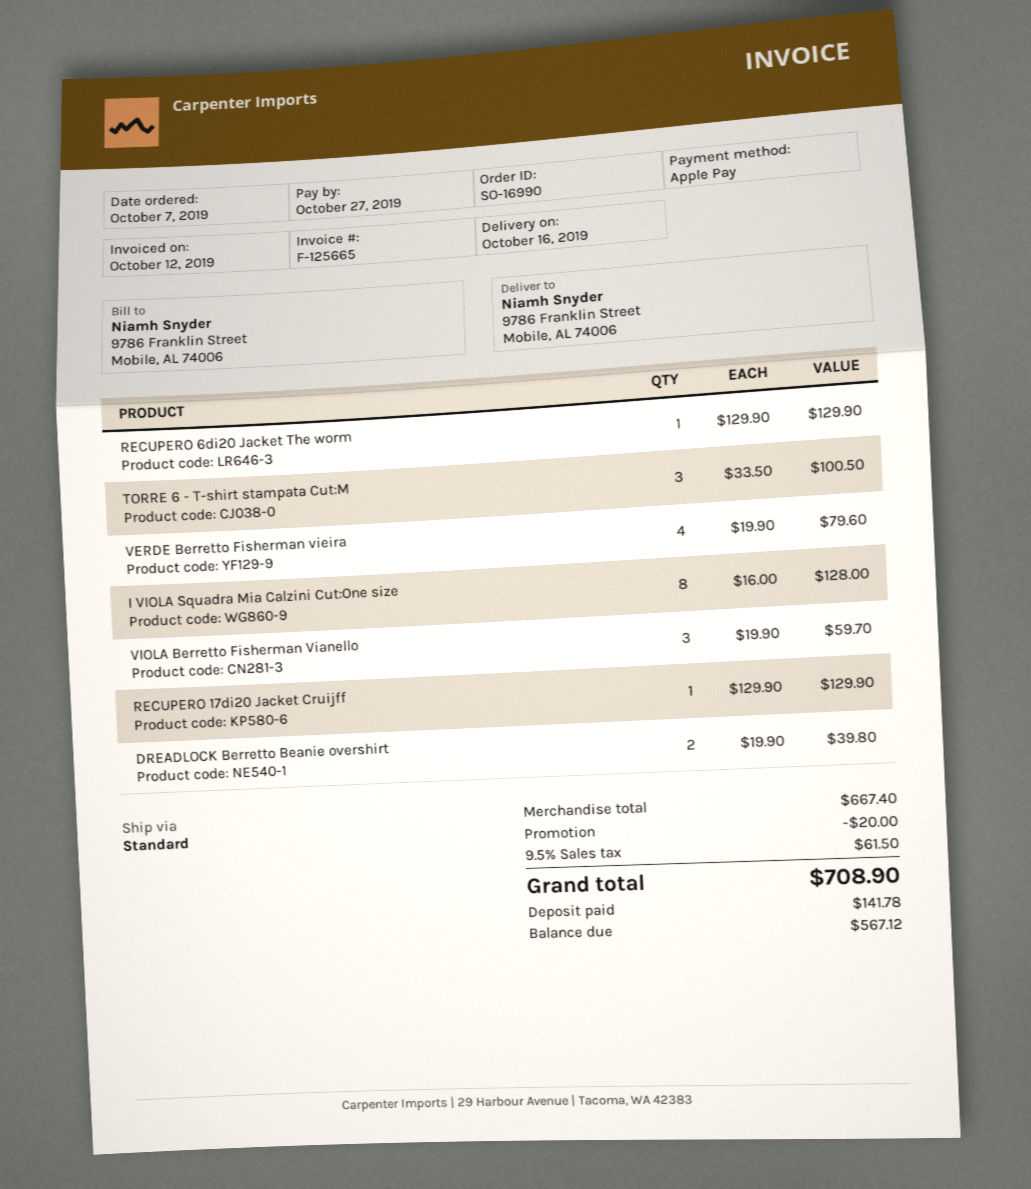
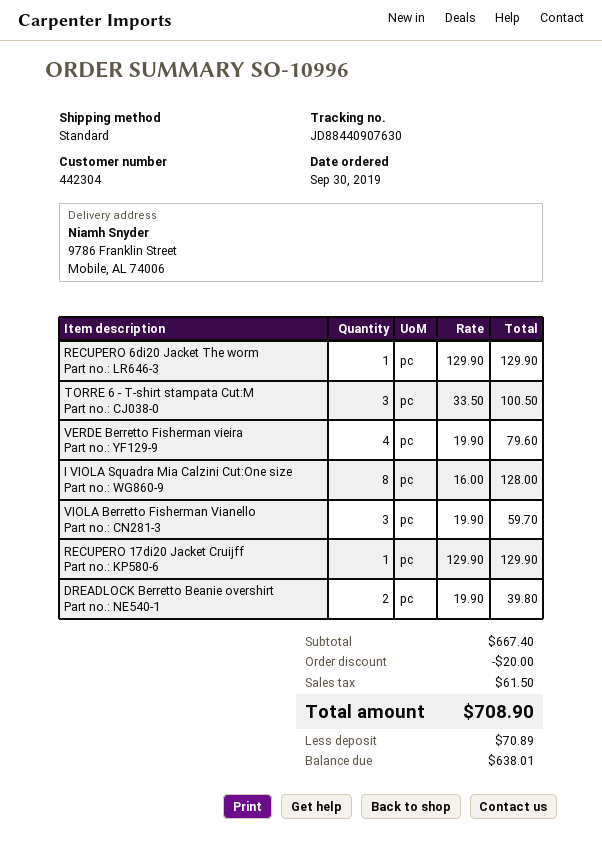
order number: SO-16990 -> SO-10996
order date: 2019-10-07 -> 2019-09-30
deposit: 141.78 -> 70.89
balance: 567.12 -> 638.01

